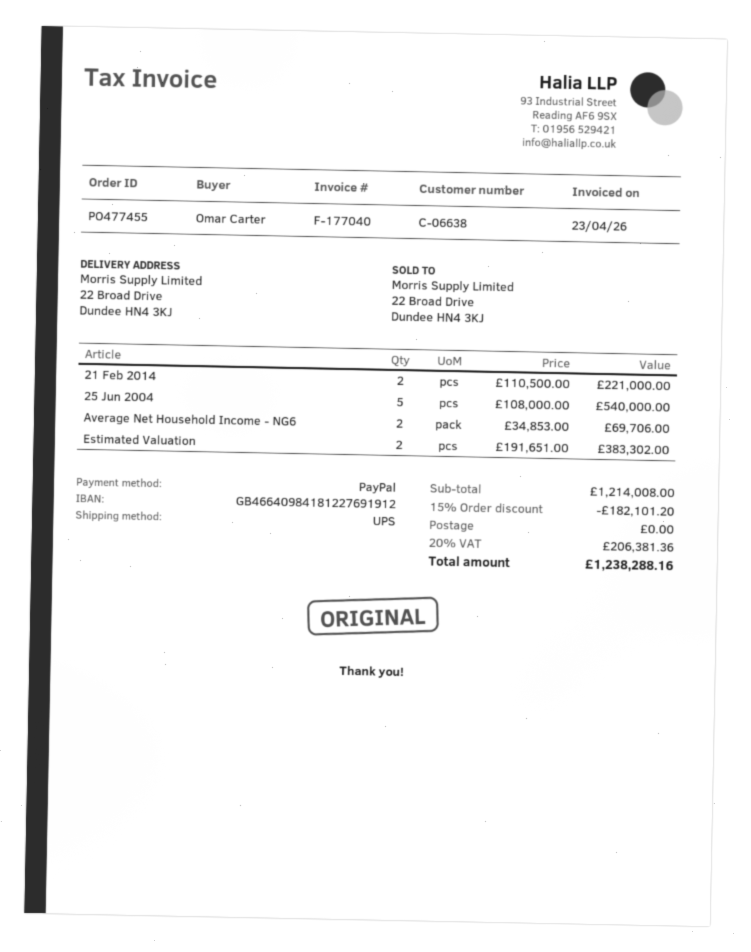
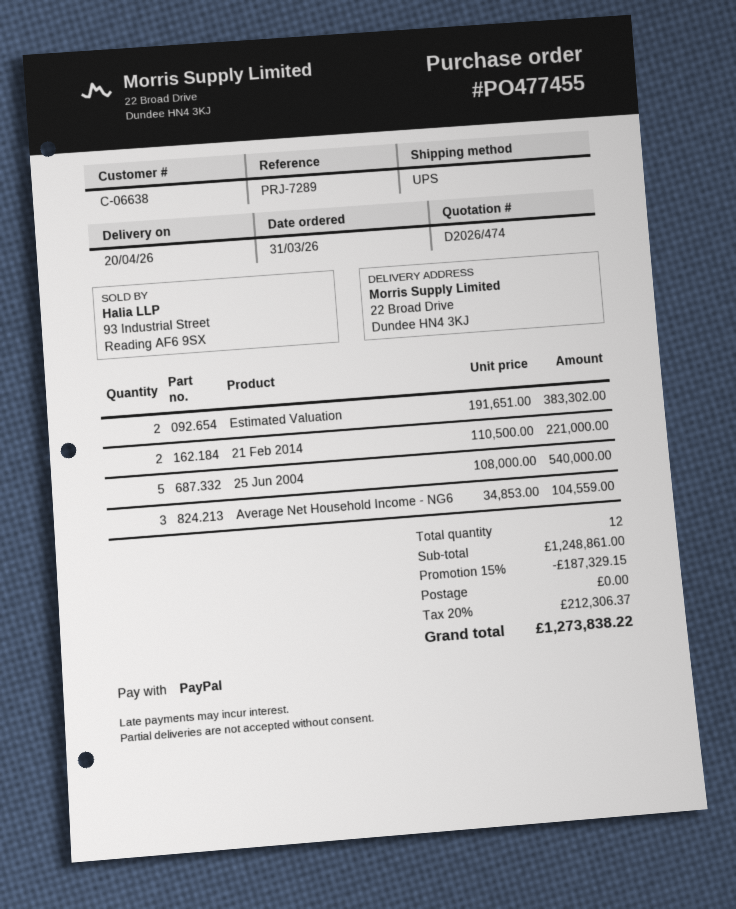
Average Net Household Income - NG6: 2 x 34853.00 = 69706.00 -> 3 x 34853.00 = 104559.00
subtotal: 1214008.00 -> 1248861.00
discount: 15% = 182101.20 -> 15% = 187329.15
tax: 20% = 206381.36 -> 20% = 212306.37
total: 1238288.16 -> 1273838.22

